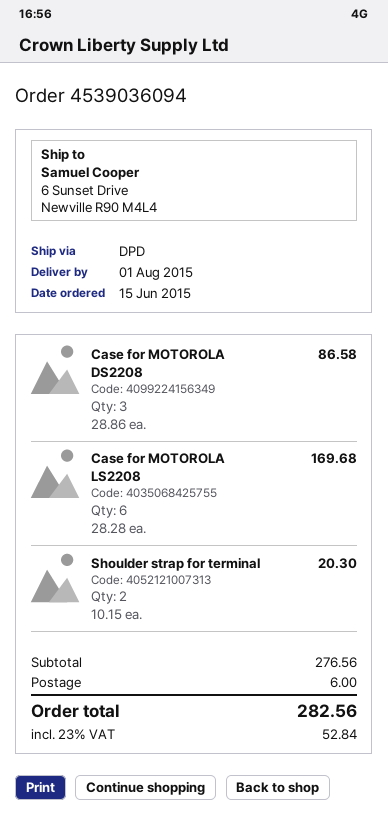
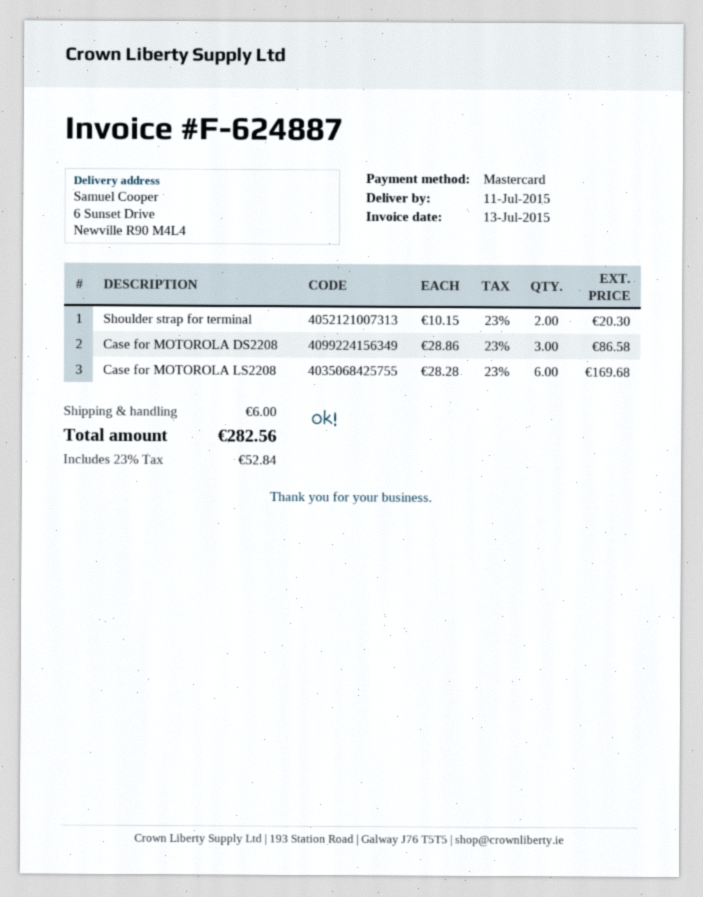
delivery date: 2015-08-01 -> 2015-07-11

